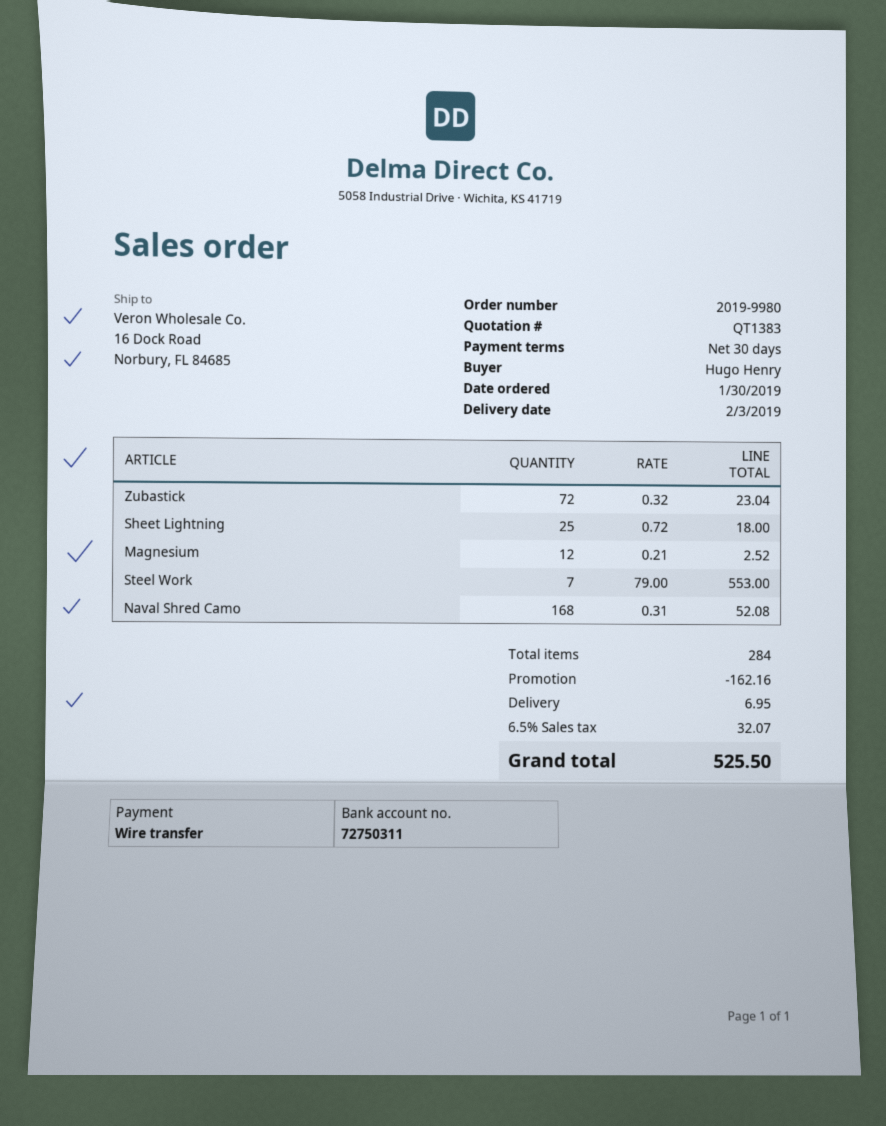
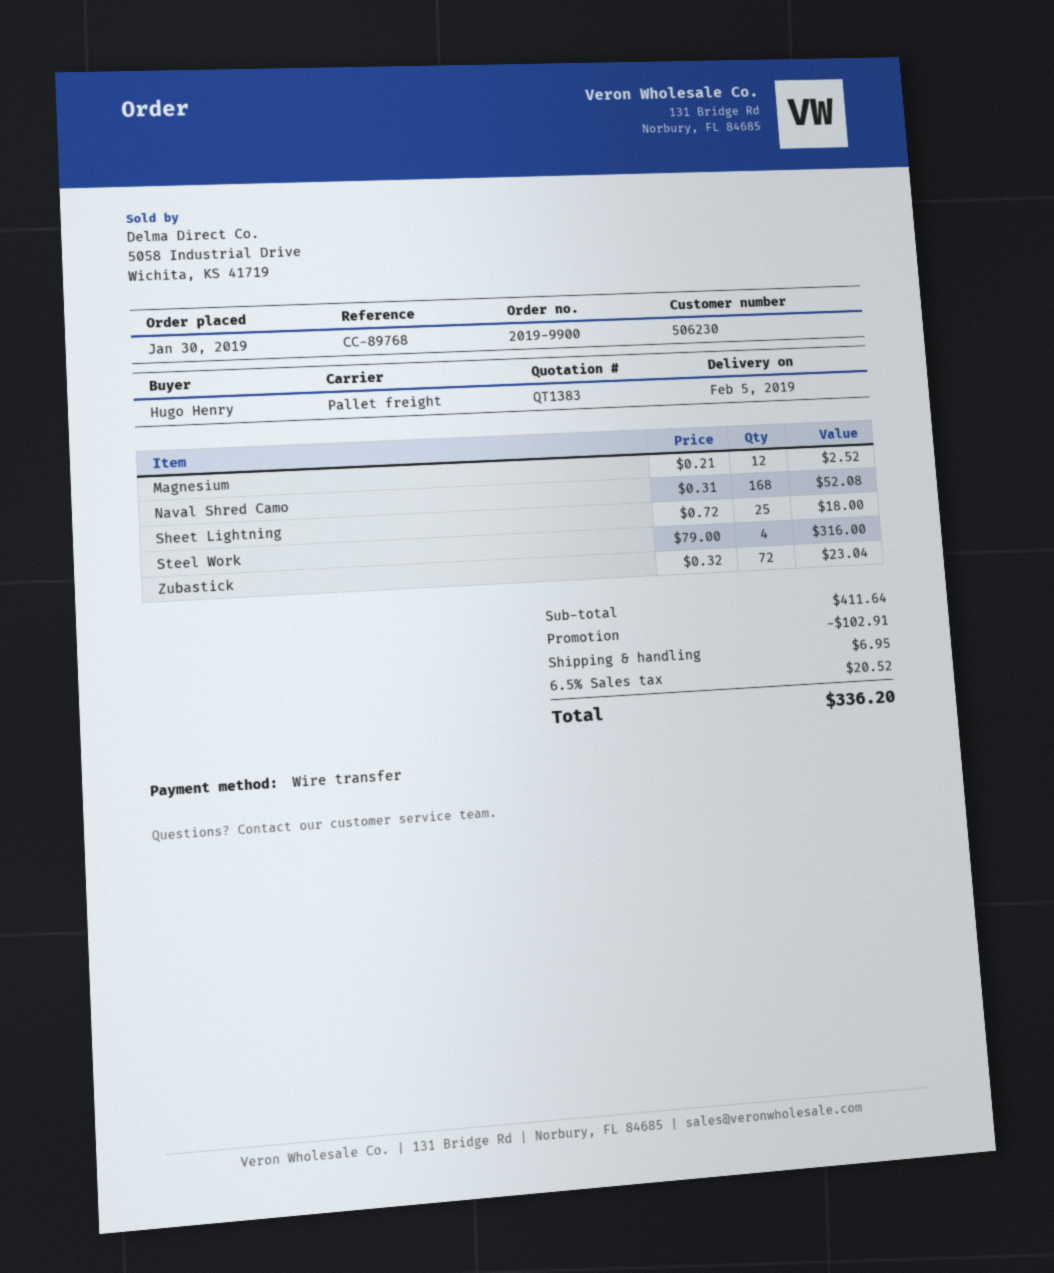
order number: 2019-9980 -> 2019-9900
delivery date: 2019-02-03 -> 2019-02-05
Steel Work: 7 x 79.00 = 553.00 -> 4 x 79.00 = 316.00
discount: 162.16 -> 102.91
tax: 6.5% = 32.07 -> 6.5% = 20.52
total: 525.50 -> 336.20

